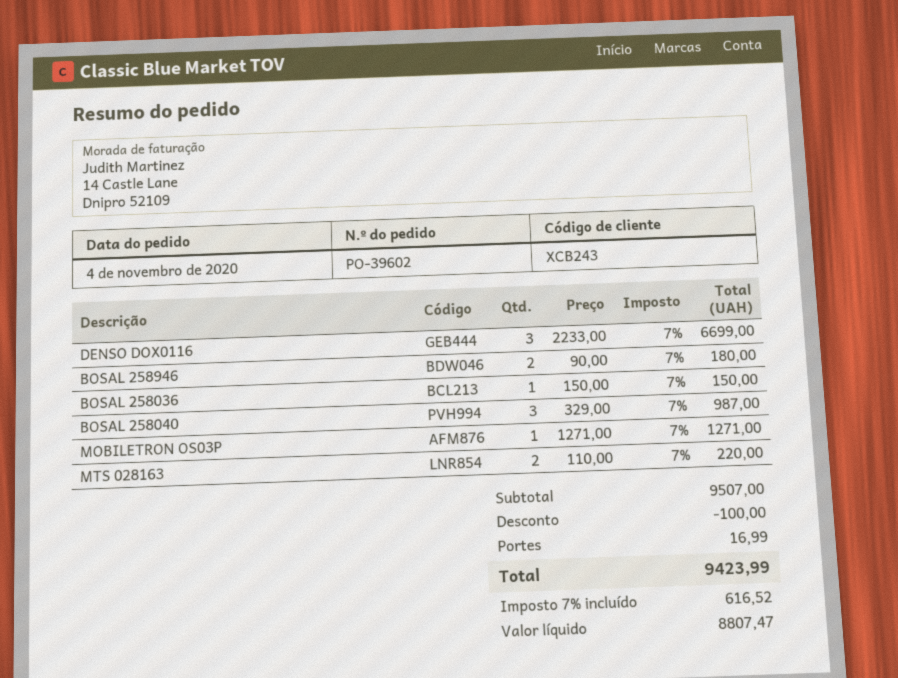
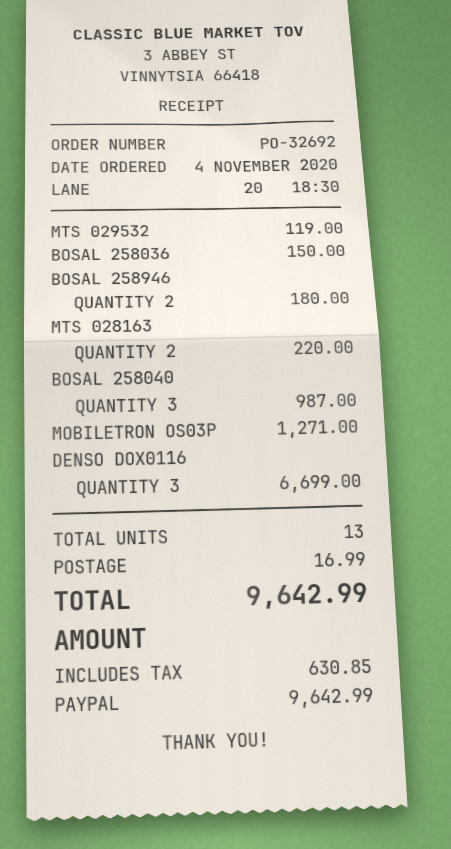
order number: PO-39602 -> PO-32692
MTS 029532: none -> 1 for 119.00
discount: 100.00 -> none
tax: 616.52 -> 630.85
total: 9423.99 -> 9642.99

